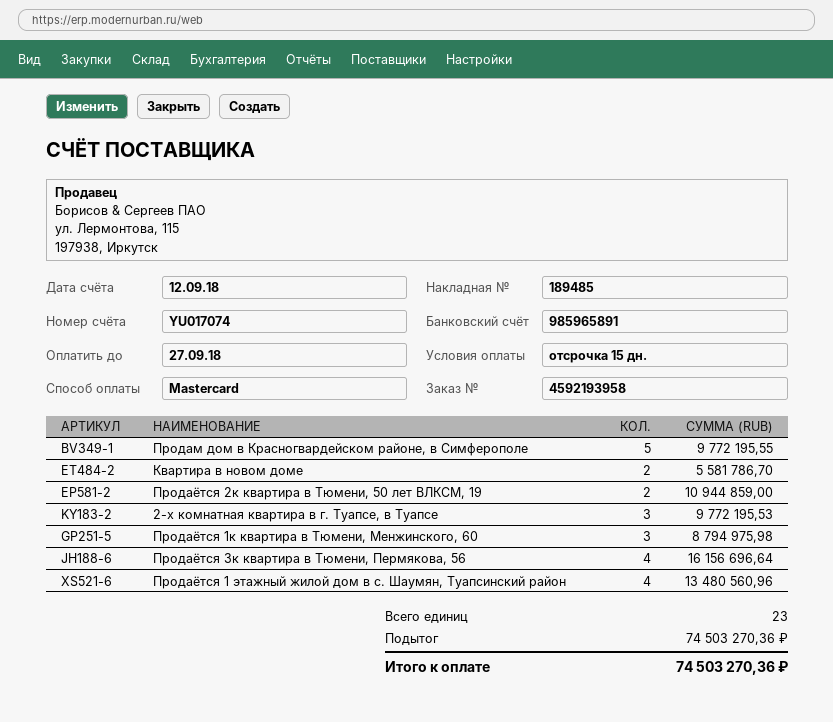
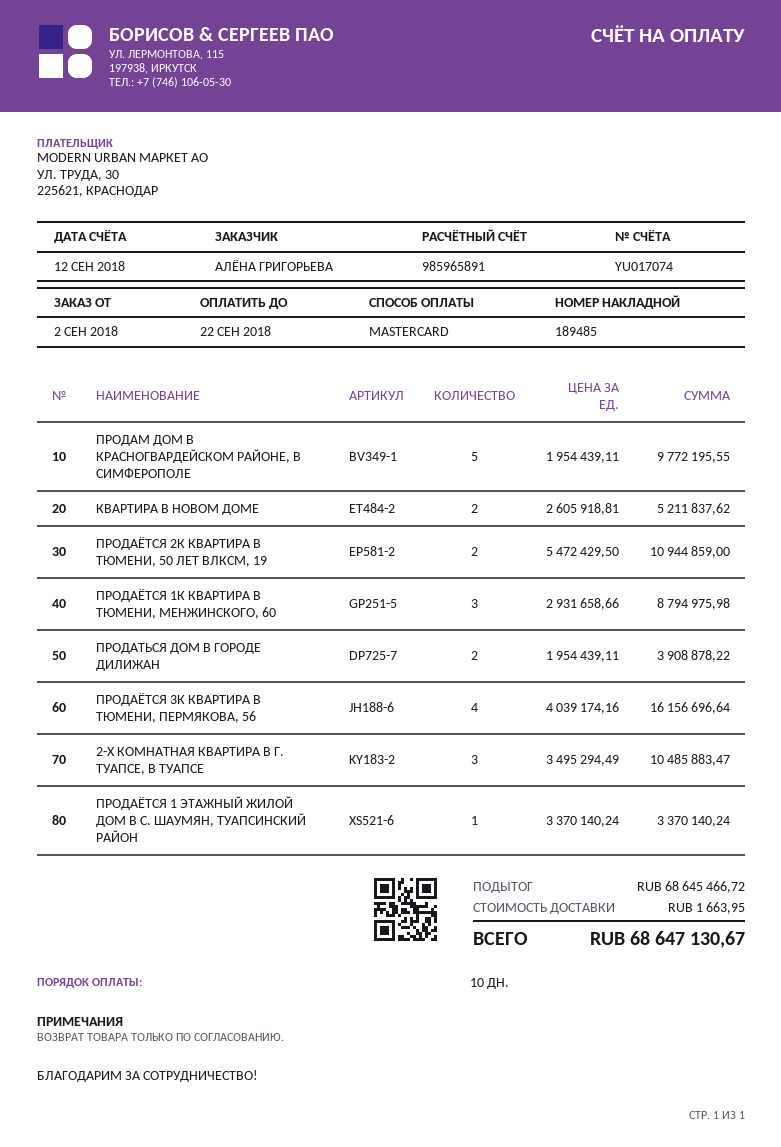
payment terms: 15 days -> 10 days
due date: 2018-09-27 -> 2018-09-22
Квартира в новом доме: 2 for 5581786.70 -> 2 for 5211837.62
2-х комнатная квартира в г. Туапсе, в Туапсе: 3 for 9772195.53 -> 3 for 10485883.47
Продаётся 1 этажный жилой дом в с. Шаумян, Туапсинский район: 4 for 13480560.96 -> 1 for 3370140.24
ПРОДАТЬСЯ ДОМ В ГОРОДЕ ДИЛИЖАН: none -> 2 for 3908878.22
subtotal: 74503270.36 -> 68645466.72
shipping: none -> 1663.95
total: 74503270.36 -> 68647130.67

